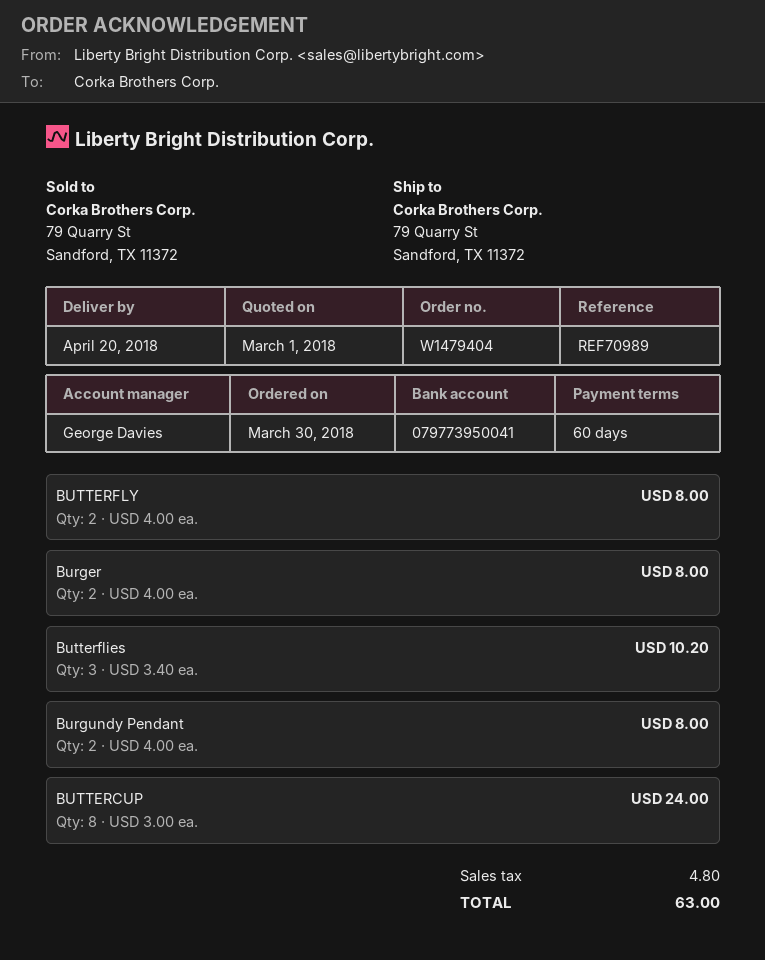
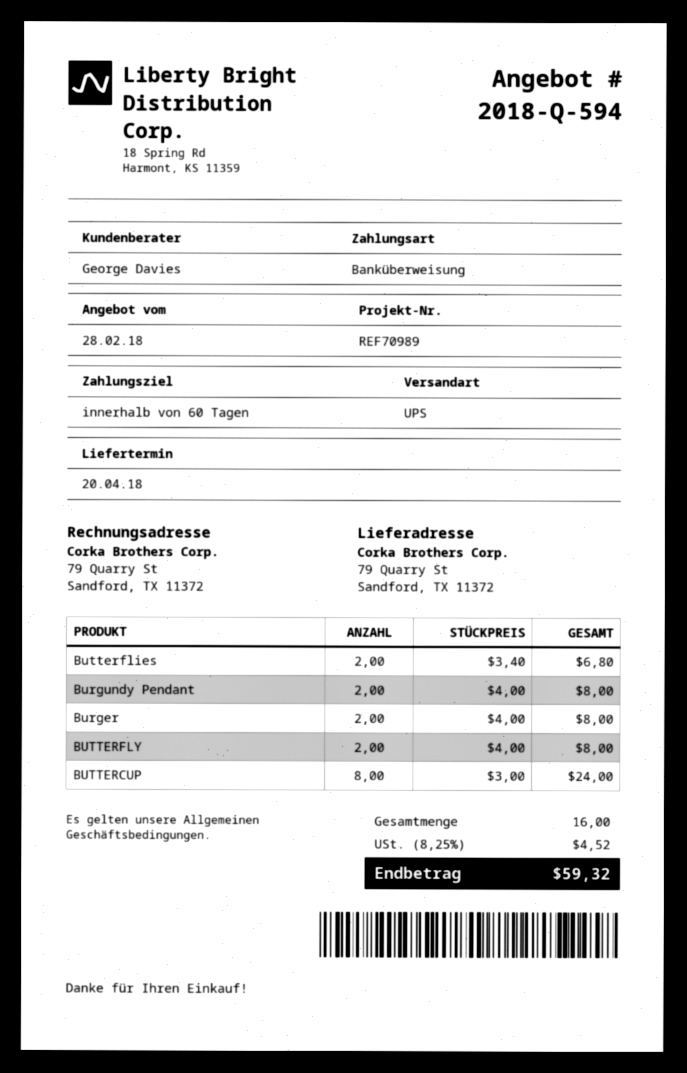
quote date: 2018-03-01 -> 2018-02-28
Butterflies: 3 x 3.40 = 10.20 -> 2 x 3.40 = 6.80
tax: 4.80 -> 4.52
total: 63.00 -> 59.32

